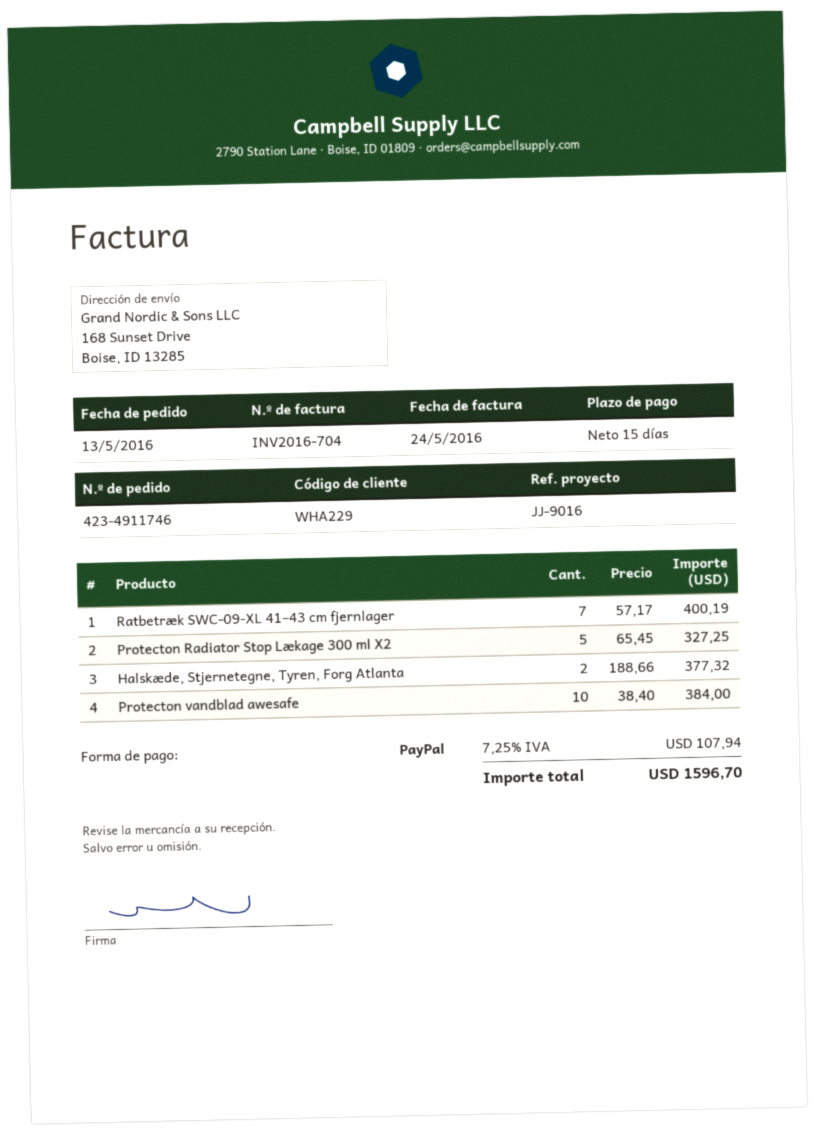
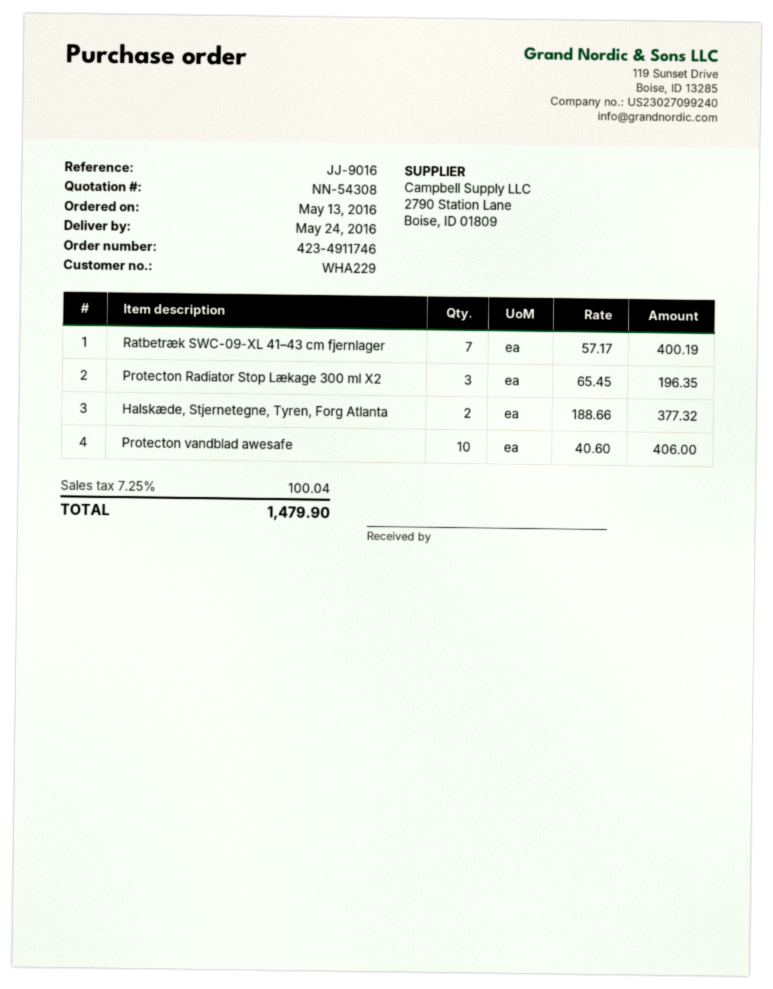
Protecton Radiator Stop Lækage 300 ml X2: 5 x 65.45 = 327.25 -> 3 x 65.45 = 196.35
Protecton vandblad awesafe: 10 x 38.40 = 384.00 -> 10 x 40.60 = 406.00
tax: 7.25% = 107.94 -> 7.25% = 100.04
total: 1596.70 -> 1479.90

